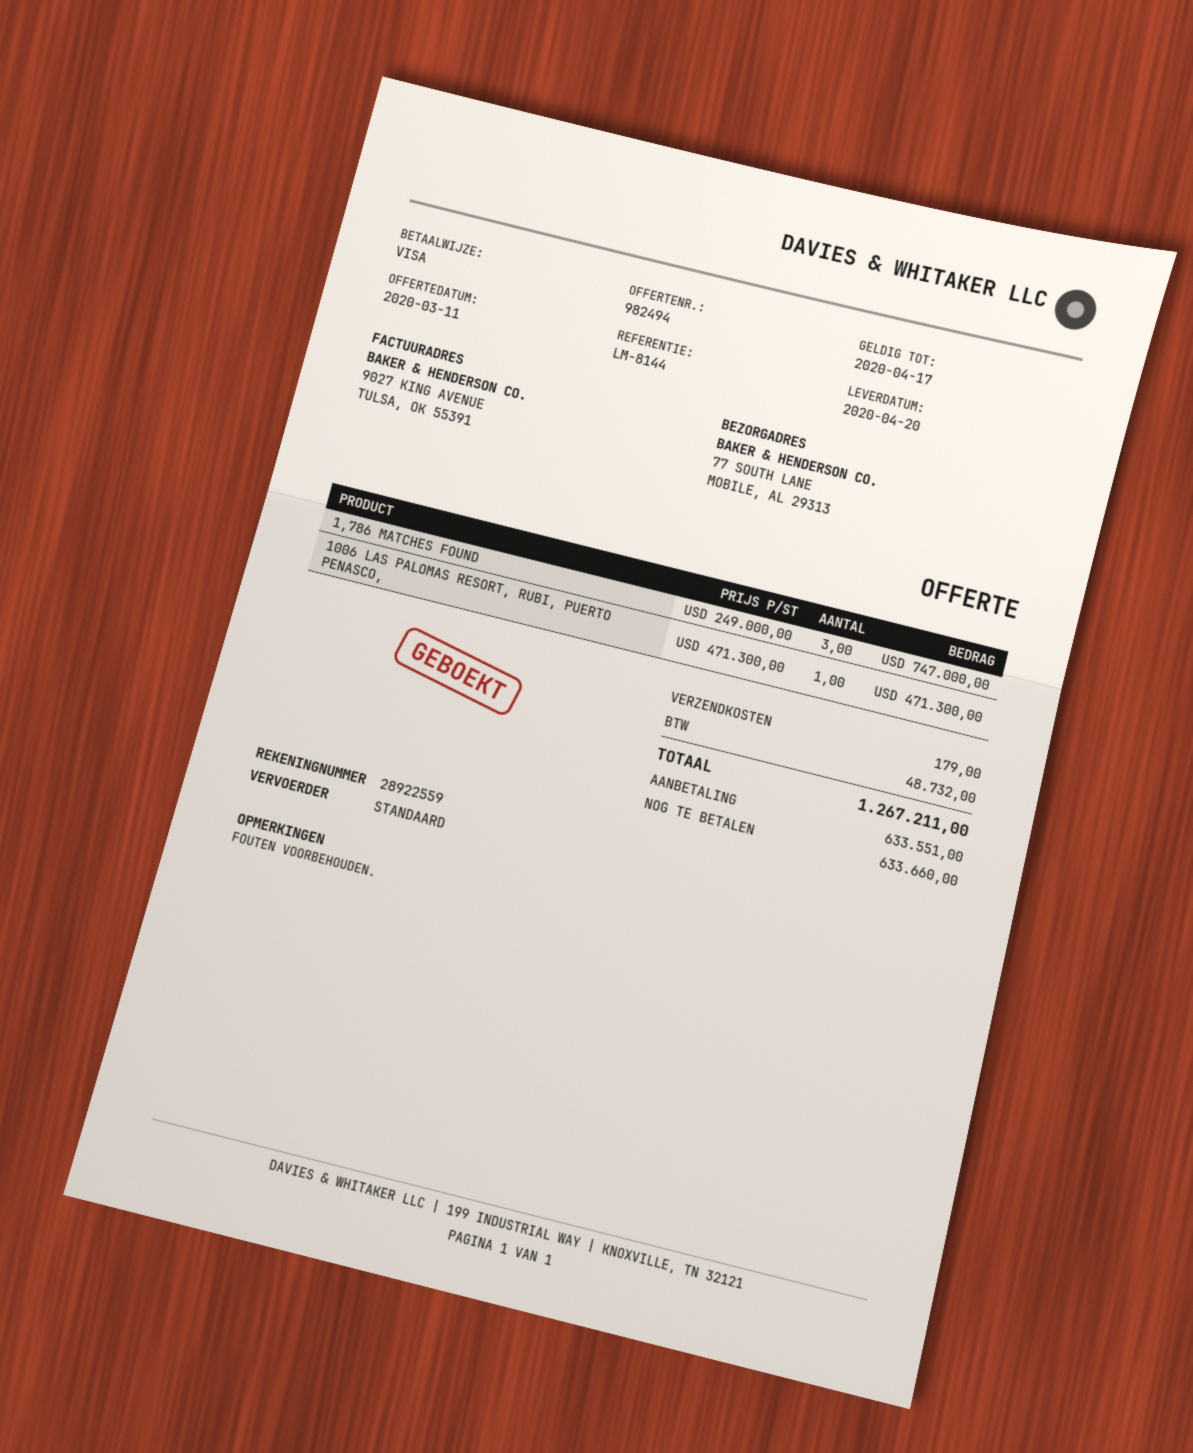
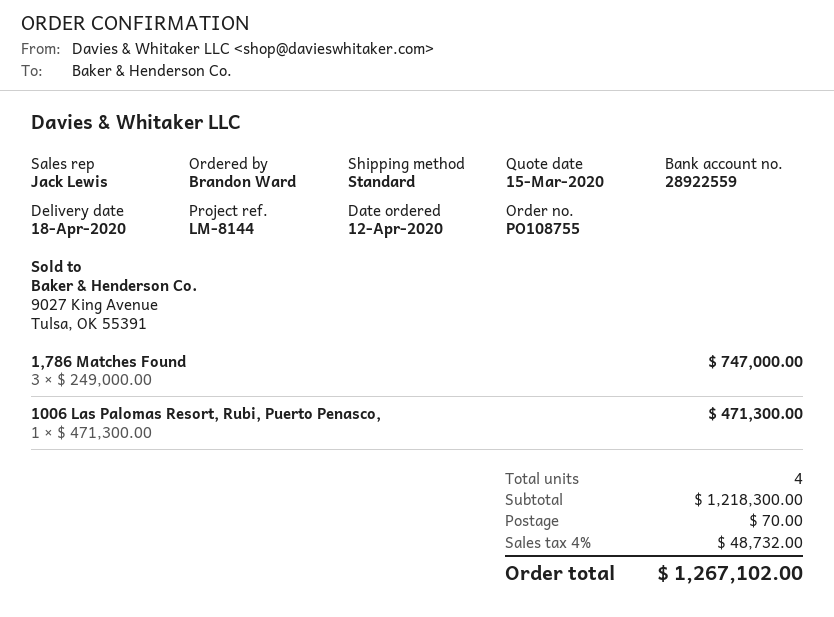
quote date: 2020-03-11 -> 2020-03-15
delivery date: 2020-04-20 -> 2020-04-18
shipping: 179.00 -> 70.00
total: 1267211.00 -> 1267102.00

